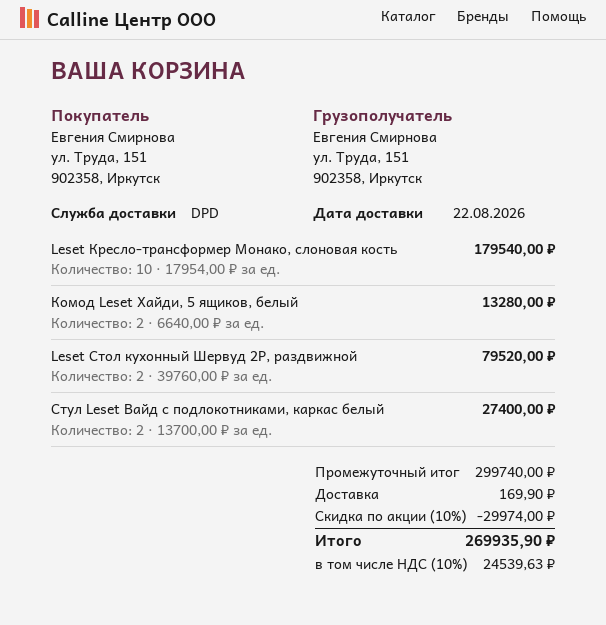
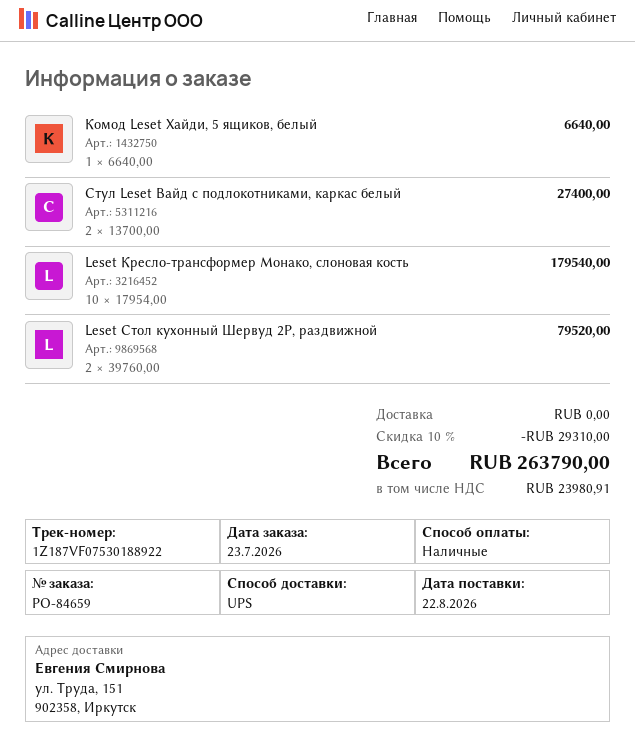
shipping method: DPD -> UPS
Комод Leset Хайди, 5 ящиков, белый: 2 x 6640.00 = 13280.00 -> 1 x 6640.00 = 6640.00
discount: 10% = 29974.00 -> 10% = 29310.00
shipping: 169.90 -> 0.00
tax: 24539.63 -> 23980.91
total: 269935.90 -> 263790.00

